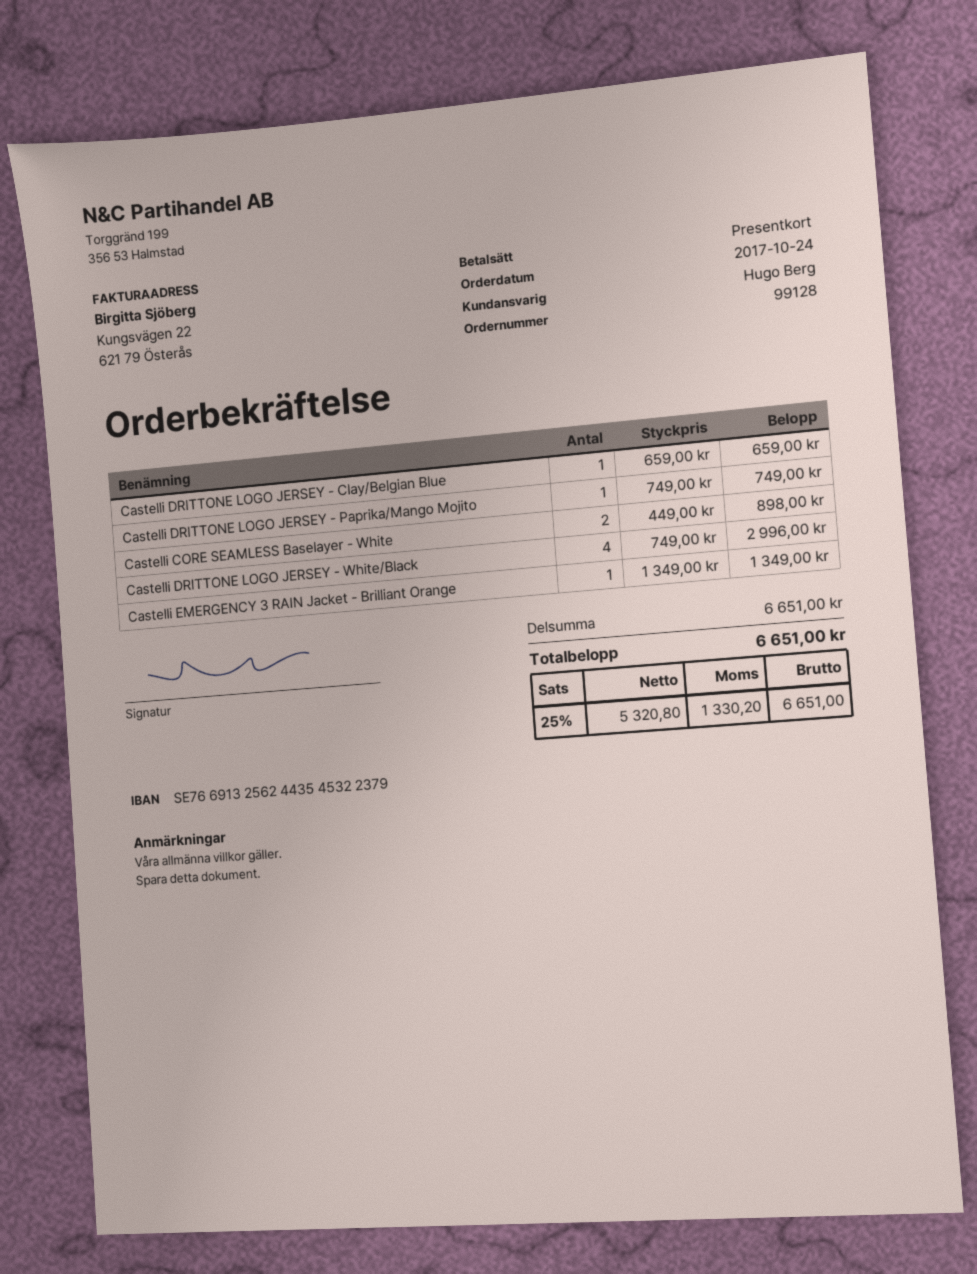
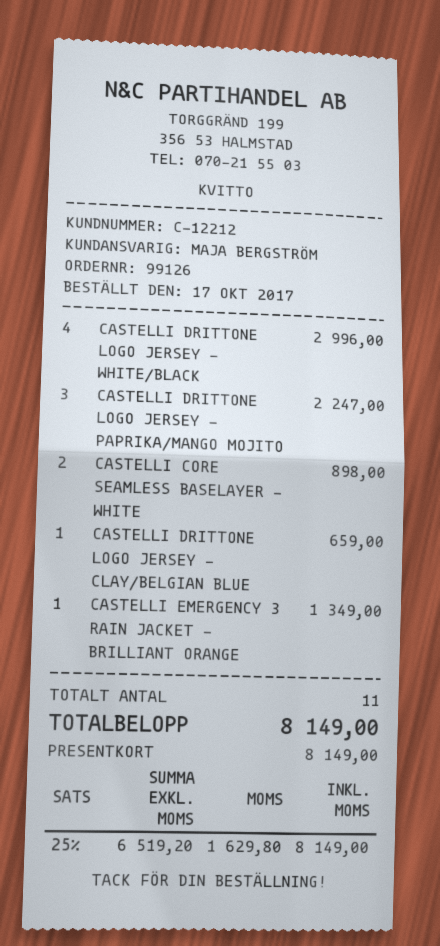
order number: 99128 -> 99126
order date: 2017-10-24 -> 2017-10-17
sales rep: Hugo Berg -> MAJA BERGSTRÖM
Castelli DRITTONE LOGO JERSEY - Paprika/Mango Mojito: 1 for 749.00 -> 3 for 2247.00
net: 5320.80 -> 6519.20
tax: 25% = 1330.20 -> 25% = 1629.80
total: 6651.00 -> 8149.00

